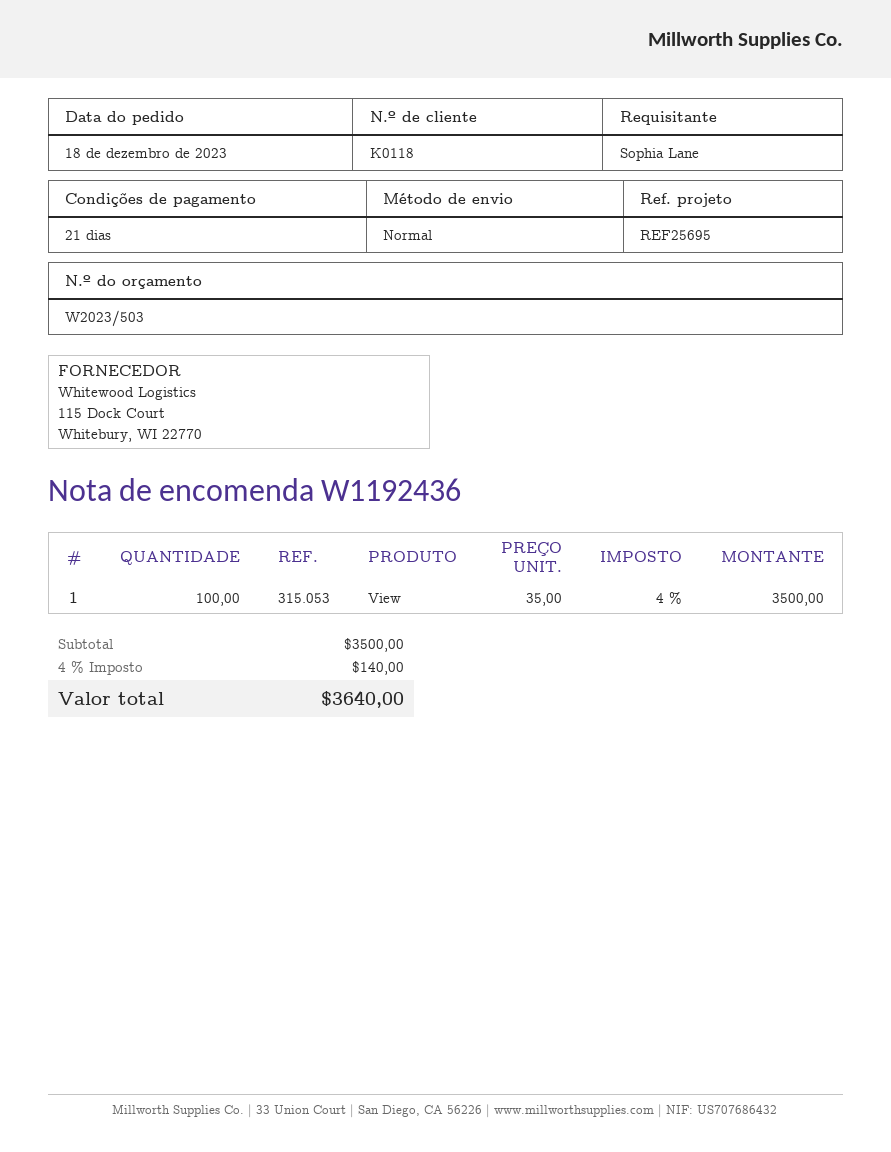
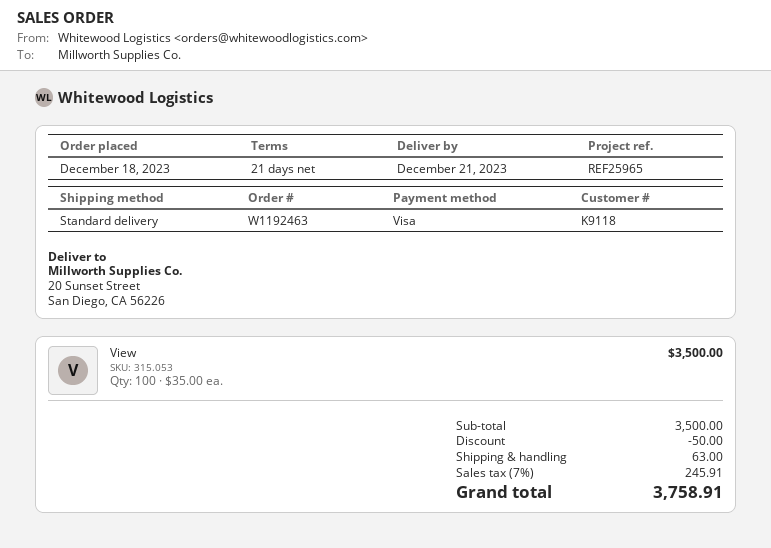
order number: W1192436 -> W1192463
customer number: K0118 -> K9118
reference: REF25695 -> REF25965
discount: none -> 50.00
shipping: none -> 63.00
tax: 4% = 140.00 -> 7% = 245.91
total: 3640.00 -> 3758.91

